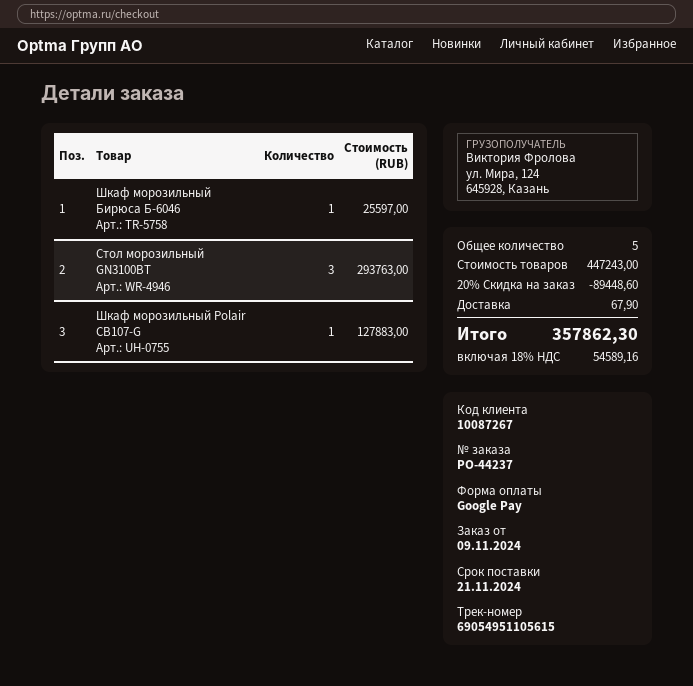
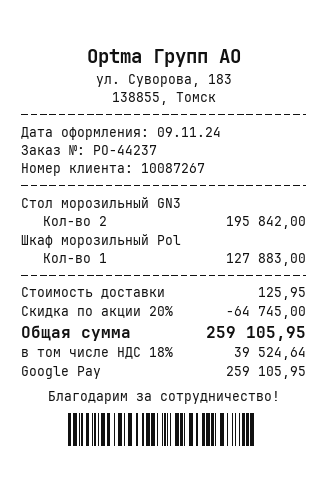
Шкаф морозильный Бирюса Б-6046: 1 for 25597.00 -> none
Стол морозильный GN3100BT: 3 for 293763.00 -> 2 for 195842.00
discount: 20% = 89448.60 -> 20% = 64745.00
shipping: 67.90 -> 125.95
tax: 18% = 54589.16 -> 18% = 39524.64
total: 357862.30 -> 259105.95

